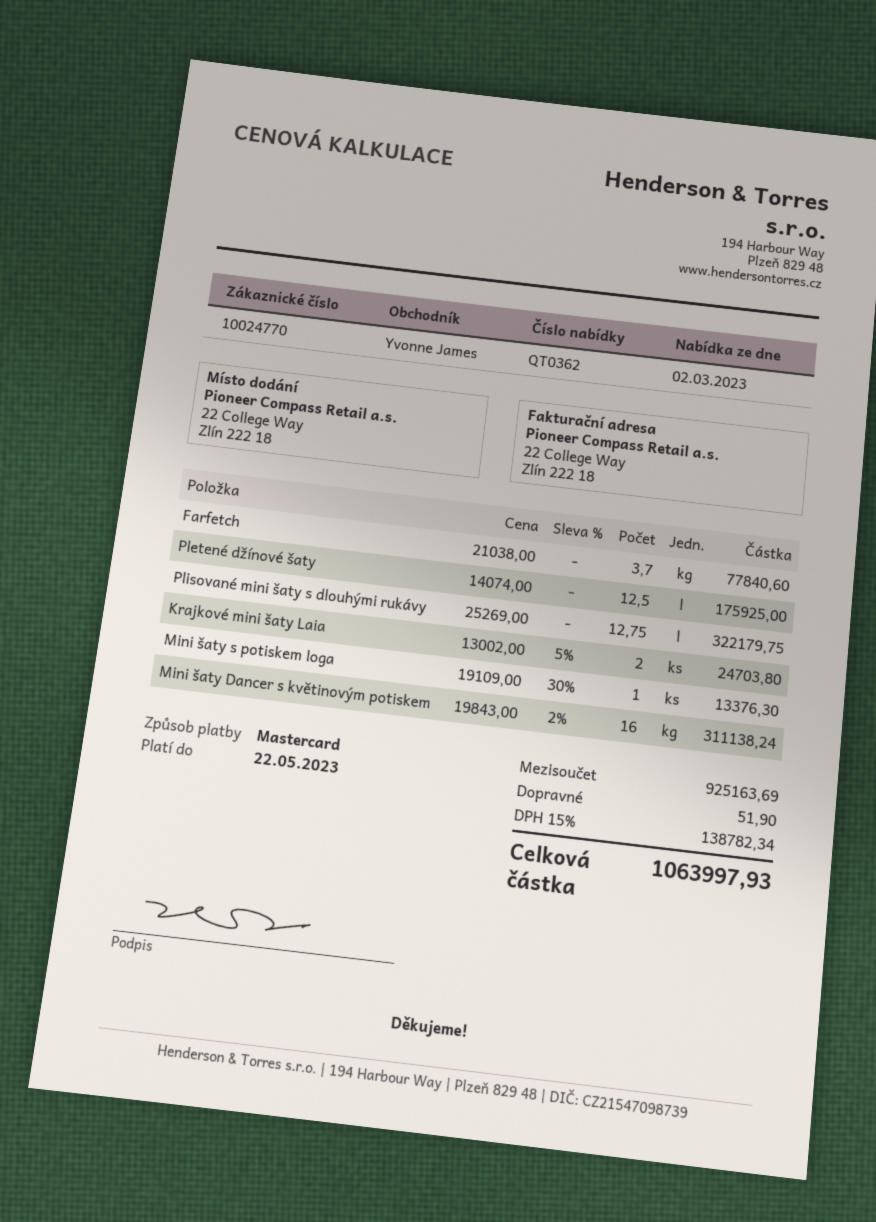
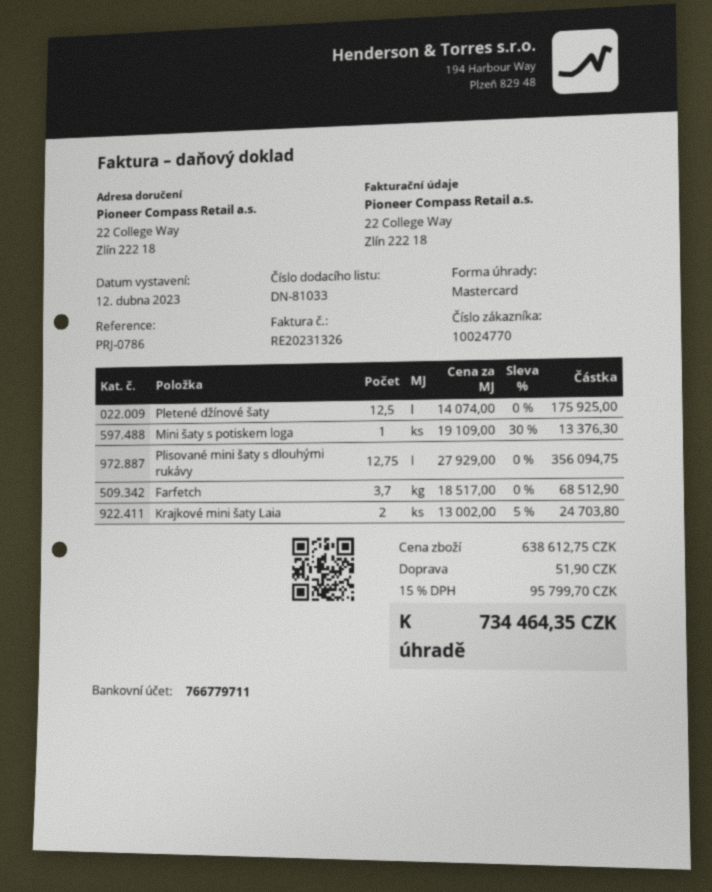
Farfetch: 3.7 x 21038.00 = 77840.60 -> 3.7 x 18517.00 = 68512.90
Plisované mini šaty s dlouhými rukávy: 12.75 x 25269.00 = 322179.75 -> 12.75 x 27929.00 = 356094.75
Mini šaty Dancer s květinovým potiskem: 16 x 19843.00 - 2% = 311138.24 -> none
subtotal: 925163.69 -> 638612.75
tax: 15% = 138782.34 -> 15% = 95799.70
total: 1063997.93 -> 734464.35

